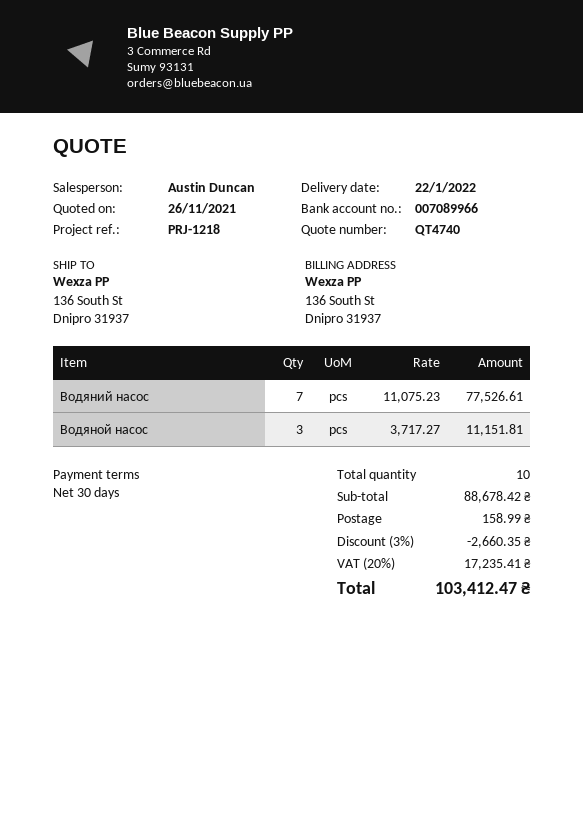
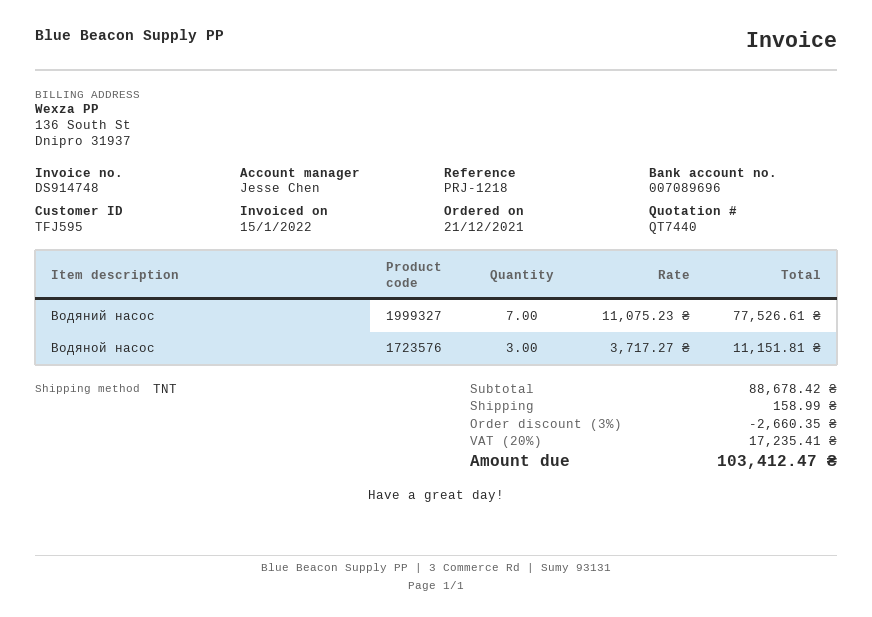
quote number: QT4740 -> QT7440
sales rep: Austin Duncan -> Jesse Chen
bank account: 007089966 -> 007089696

